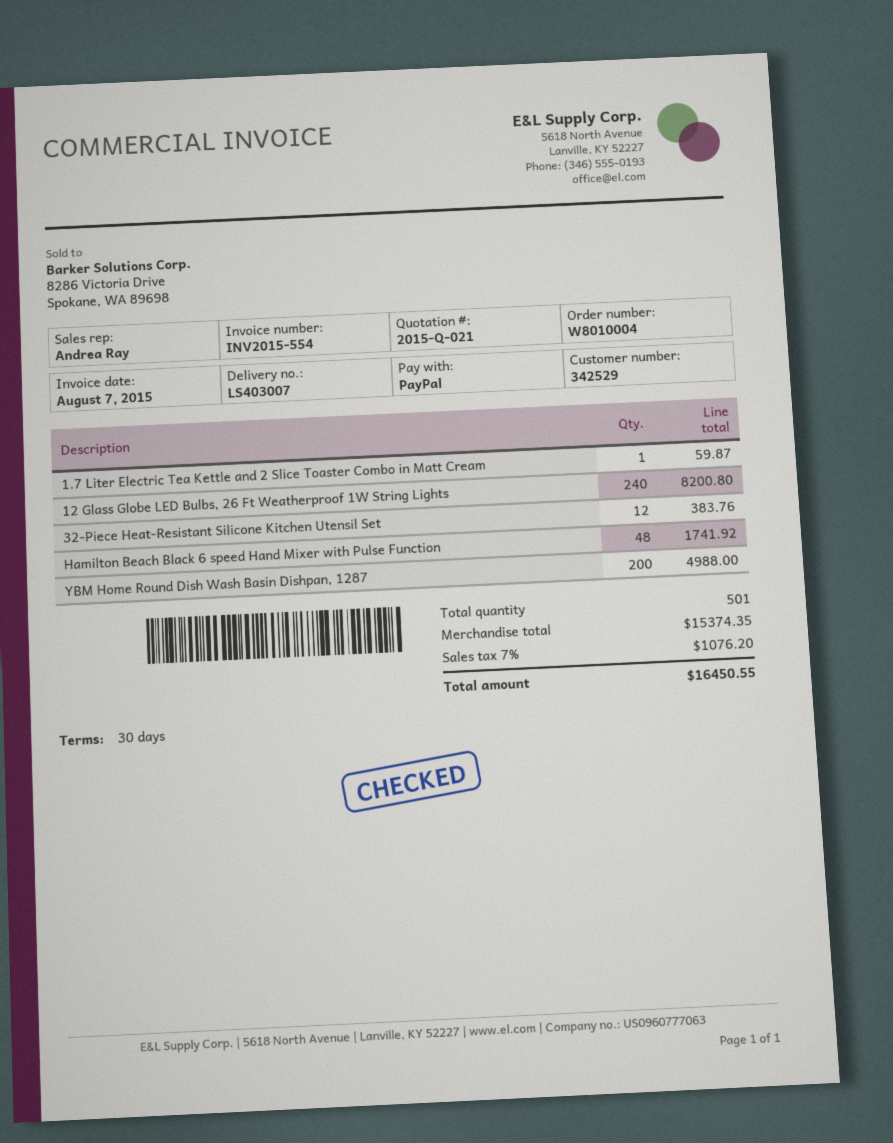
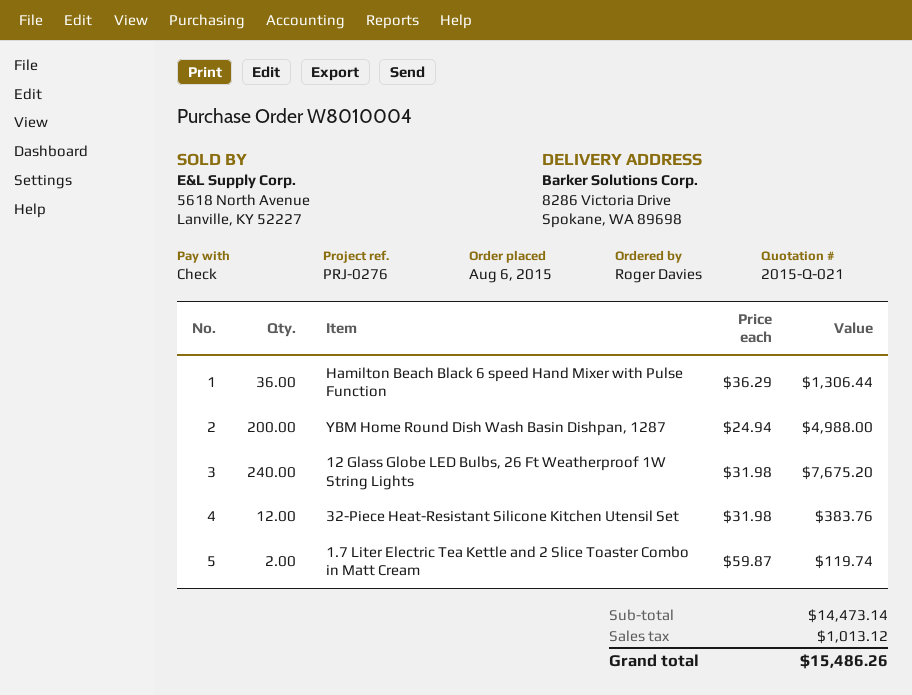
payment method: PayPal -> cheque
1.7 Liter Electric Tea Kettle and 2 Slice Toaster Combo in Matt Cream: 1 for 59.87 -> 2 for 119.74
12 Glass Globe LED Bulbs, 26 Ft Weatherproof 1W String Lights: 240 for 8200.80 -> 240 for 7675.20
Hamilton Beach Black 6 speed Hand Mixer with Pulse Function: 48 for 1741.92 -> 36 for 1306.44
subtotal: 15374.35 -> 14473.14
tax: 1076.20 -> 1013.12
total: 16450.55 -> 15486.26

